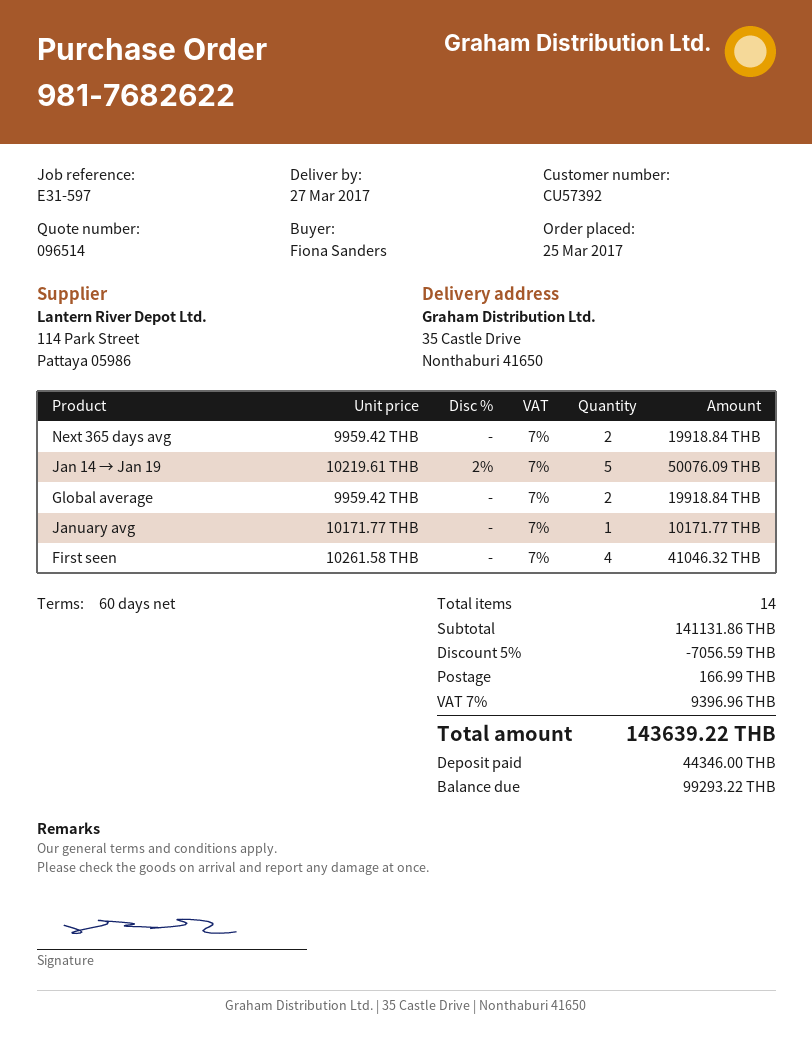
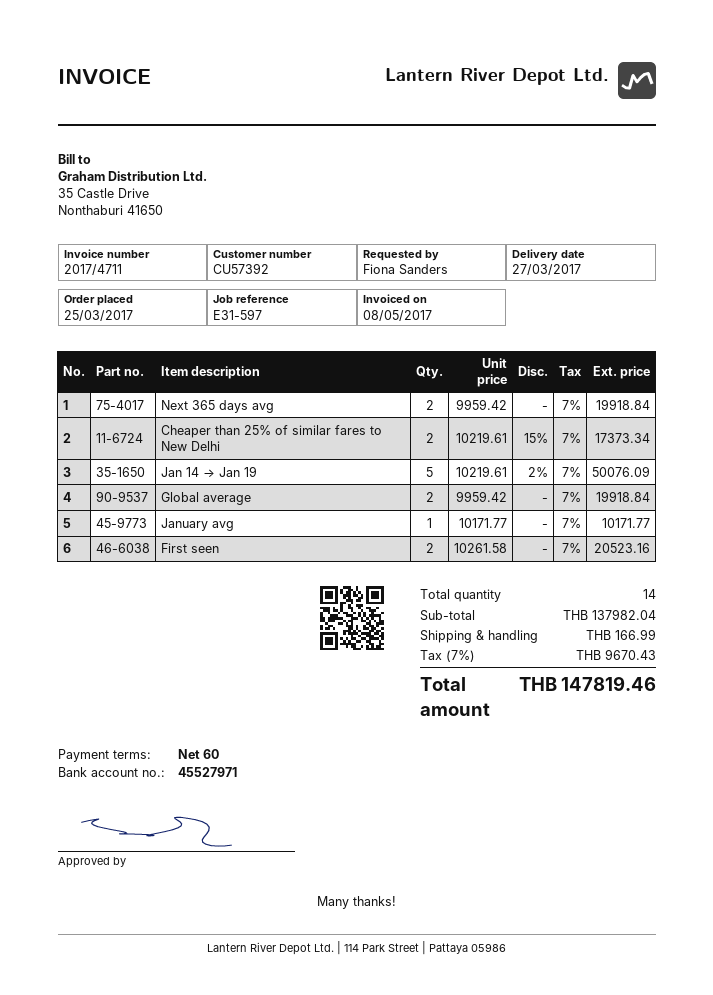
First seen: 4 x 10261.58 = 41046.32 -> 2 x 10261.58 = 20523.16
Cheaper than 25% of similar fares to New Delhi: none -> 2 x 10219.61 - 15% = 17373.34
subtotal: 141131.86 -> 137982.04
discount: 5% = 7056.59 -> none
tax: 7% = 9396.96 -> 7% = 9670.43
total: 143639.22 -> 147819.46

